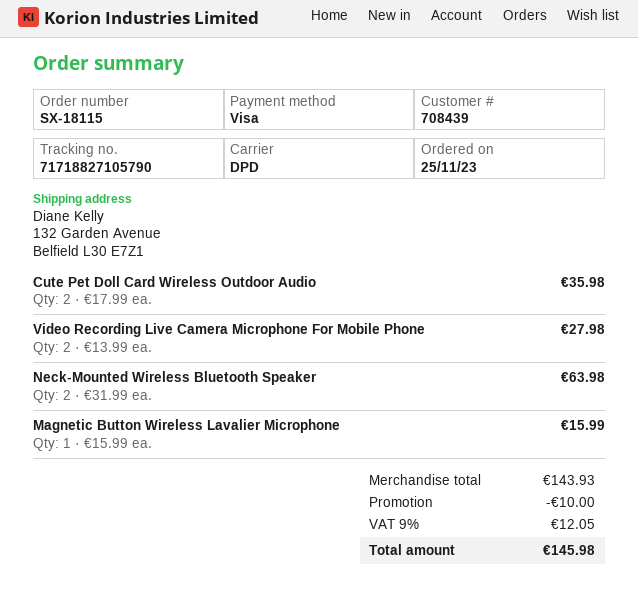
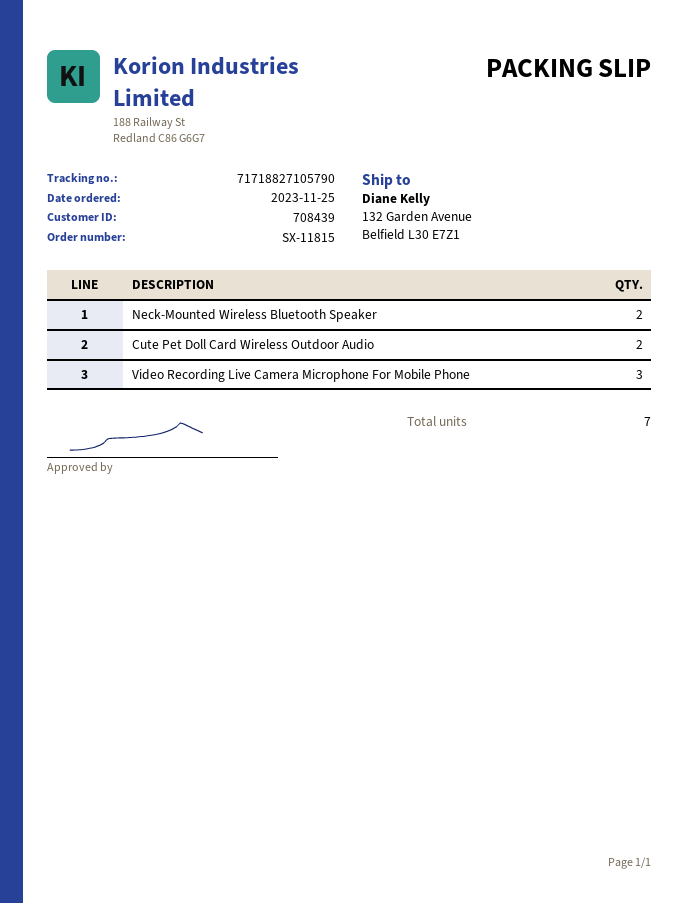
order number: SX-18115 -> SX-11815
Video Recording Live Camera Microphone For Mobile Phone: 2 -> 3
Magnetic Button Wireless Lavalier Microphone: 1 -> none

